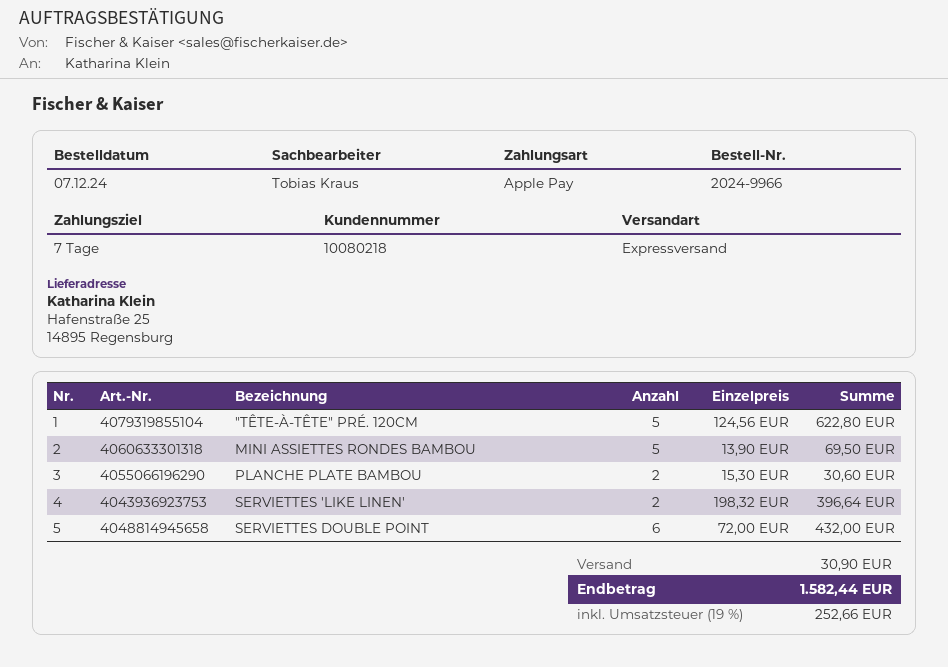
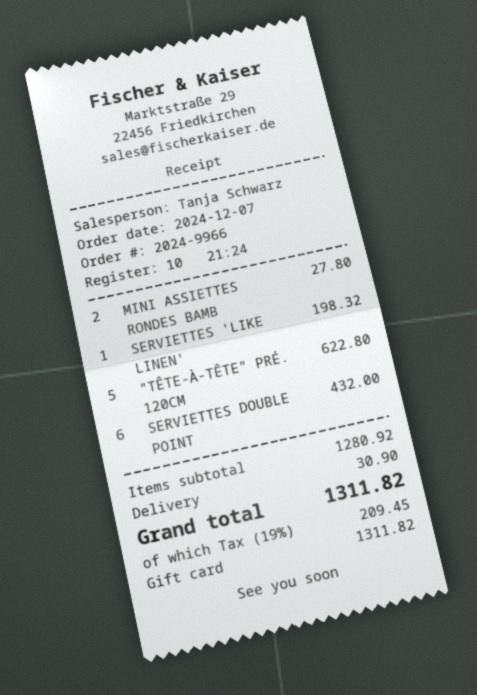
sales rep: Tobias Kraus -> Tanja Schwarz
payment method: Apple Pay -> gift card
MINI ASSIETTES RONDES BAMBOU: 5 for 69.50 -> 2 for 27.80
PLANCHE PLATE BAMBOU: 2 for 30.60 -> none
SERVIETTES 'LIKE LINEN': 2 for 396.64 -> 1 for 198.32
tax: 19% = 252.66 -> 19% = 209.45
total: 1582.44 -> 1311.82

